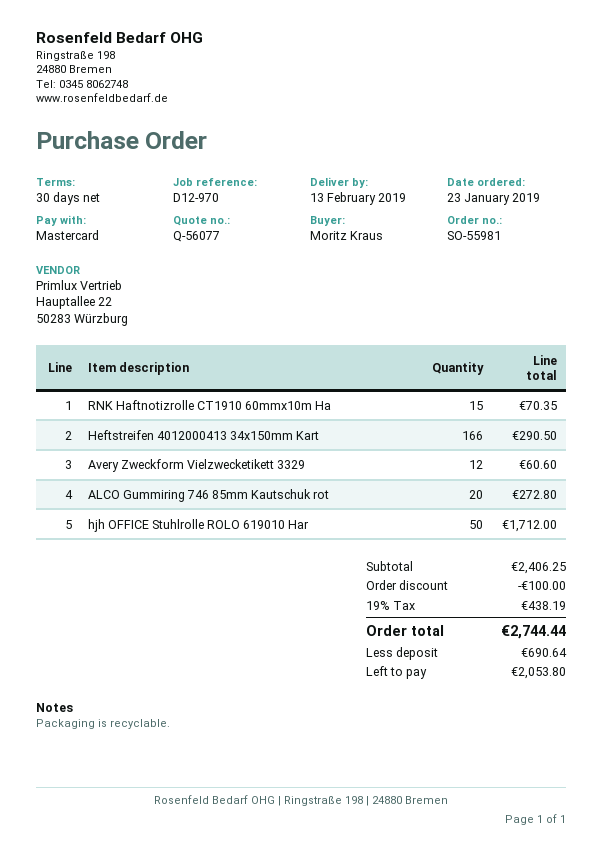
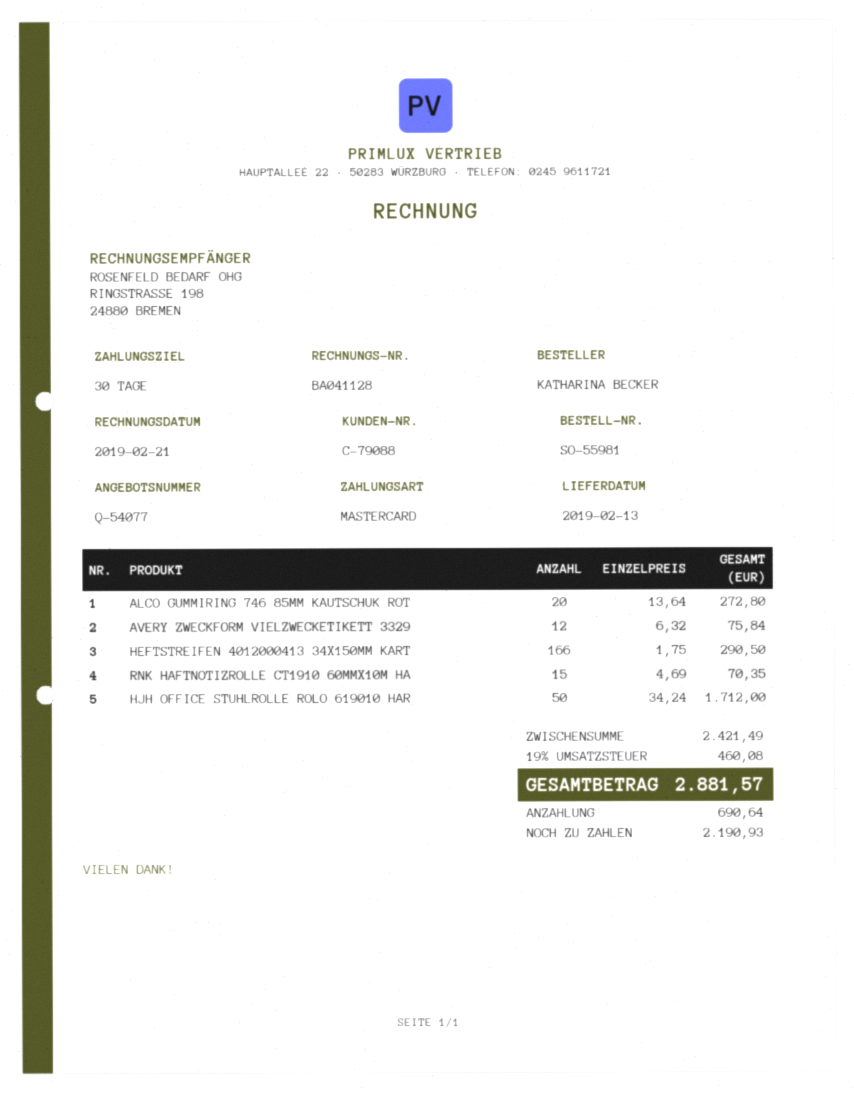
quote number: Q-56077 -> Q-54077
ordered by: Moritz Kraus -> KATHARINA BECKER
Avery Zweckform Vielzwecketikett 3329: 12 for 60.60 -> 12 for 75.84
subtotal: 2406.25 -> 2421.49
discount: 100.00 -> none
tax: 19% = 438.19 -> 19% = 460.08
total: 2744.44 -> 2881.57
balance: 2053.80 -> 2190.93

